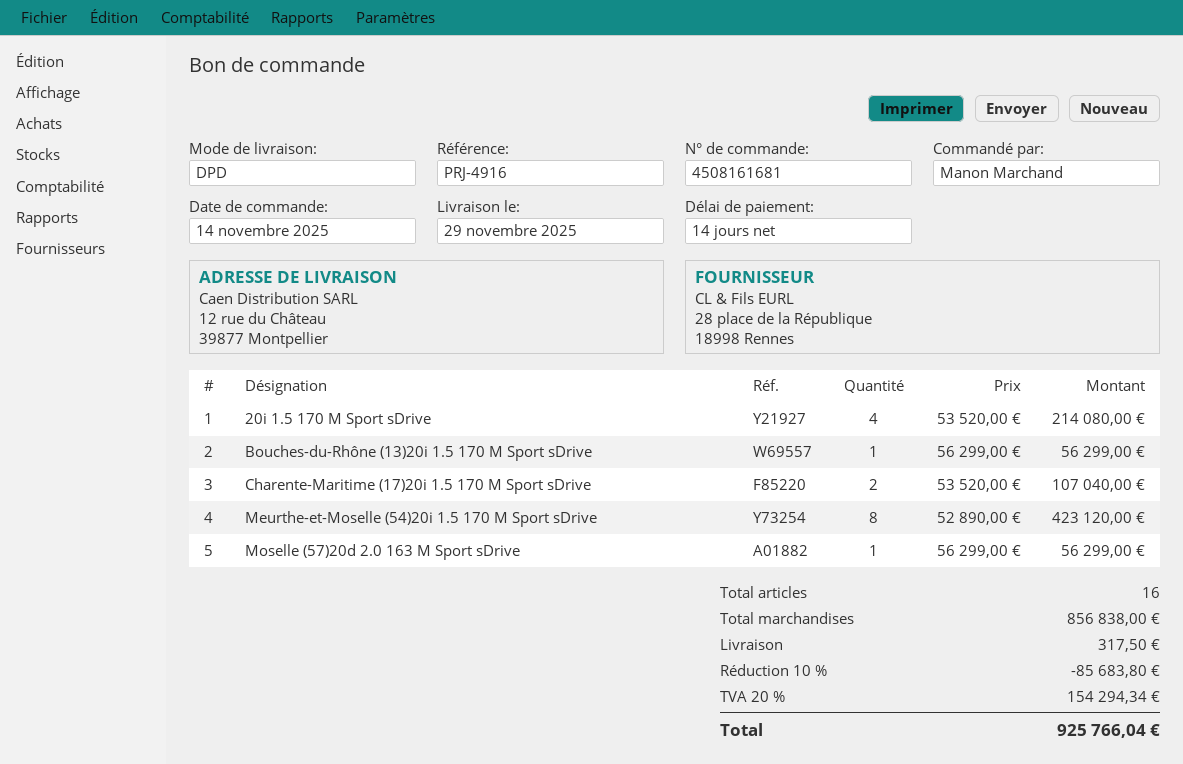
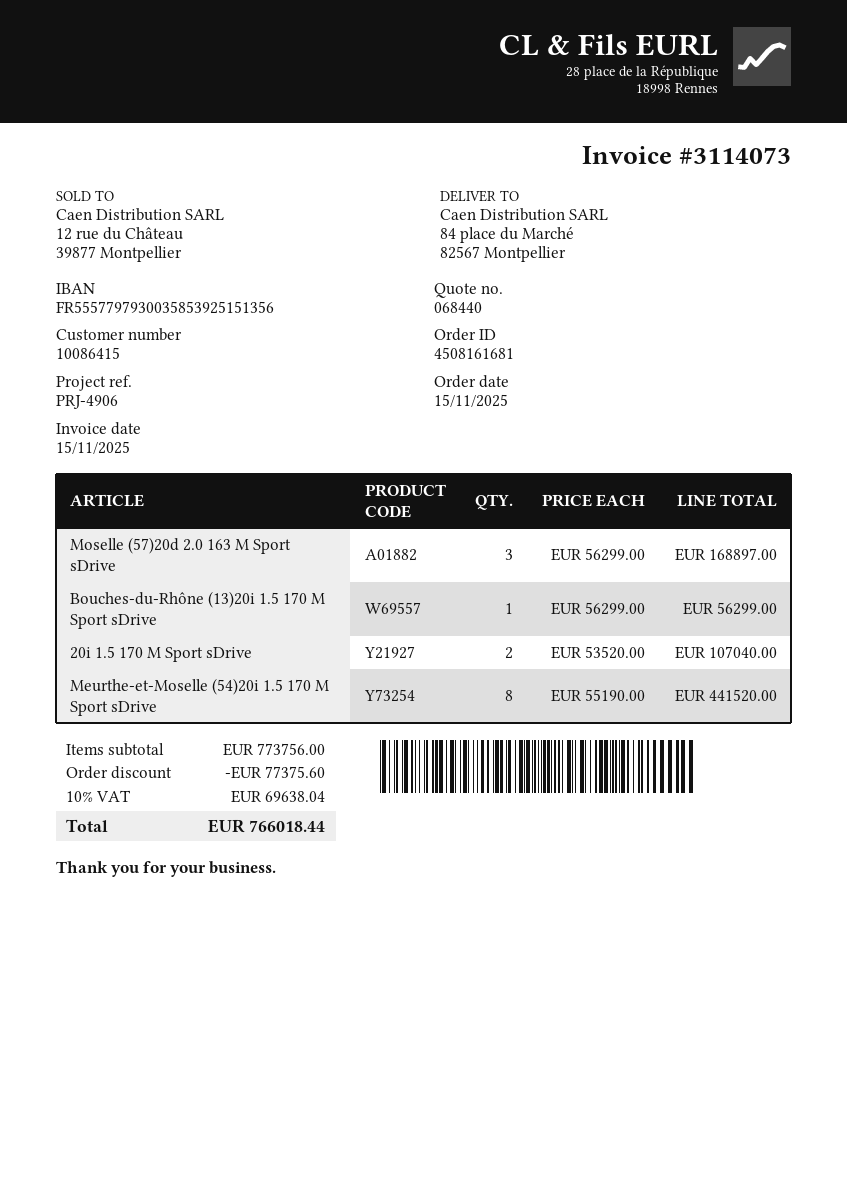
order date: 2025-11-14 -> 2025-11-15
reference: PRJ-4916 -> PRJ-4906
ship to: 12 rue du Château, 39877 Montpellier -> 84 place du Marché, 82567 Montpellier
20i 1.5 170 M Sport sDrive: 4 x 53520.00 = 214080.00 -> 2 x 53520.00 = 107040.00
Charente-Maritime (17)20i 1.5 170 M Sport sDrive: 2 x 53520.00 = 107040.00 -> none
Meurthe-et-Moselle (54)20i 1.5 170 M Sport sDrive: 8 x 52890.00 = 423120.00 -> 8 x 55190.00 = 441520.00
Moselle (57)20d 2.0 163 M Sport sDrive: 1 x 56299.00 = 56299.00 -> 3 x 56299.00 = 168897.00
subtotal: 856838.00 -> 773756.00
discount: 85683.80 -> 77375.60
shipping: 317.50 -> none
tax: 20% = 154294.34 -> 10% = 69638.04
total: 925766.04 -> 766018.44

